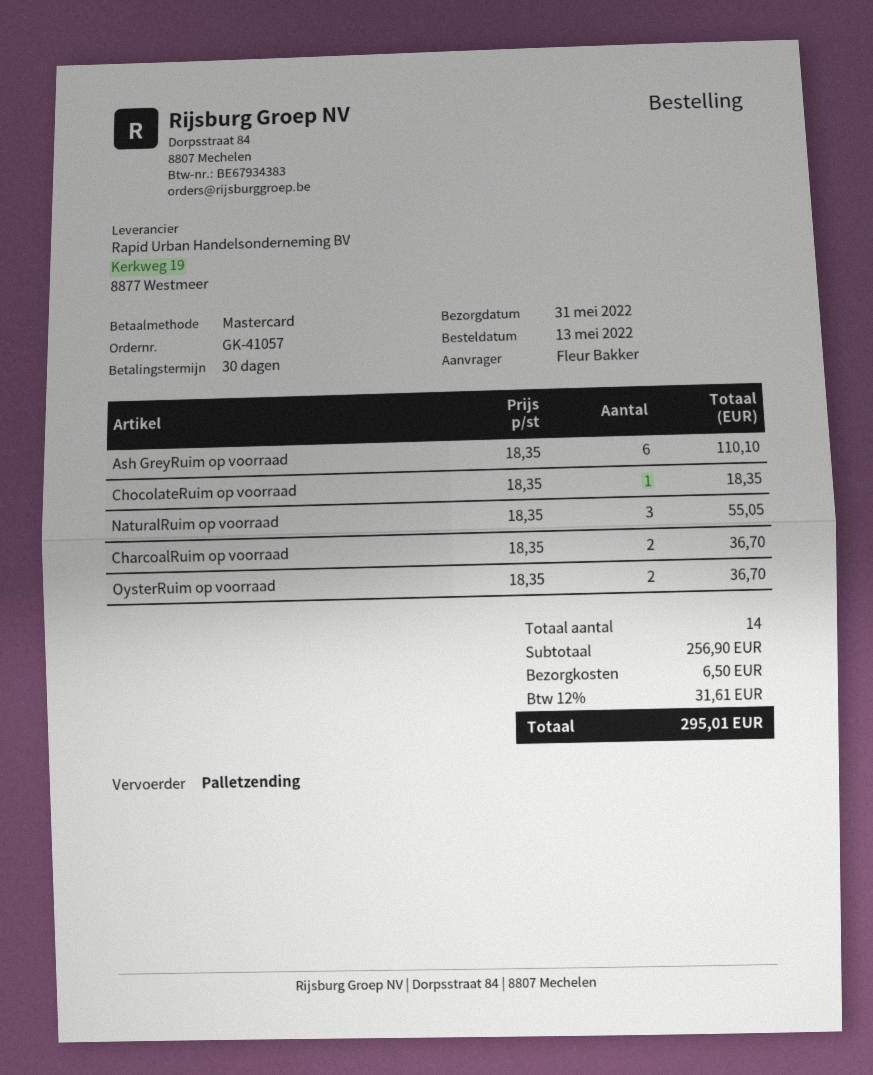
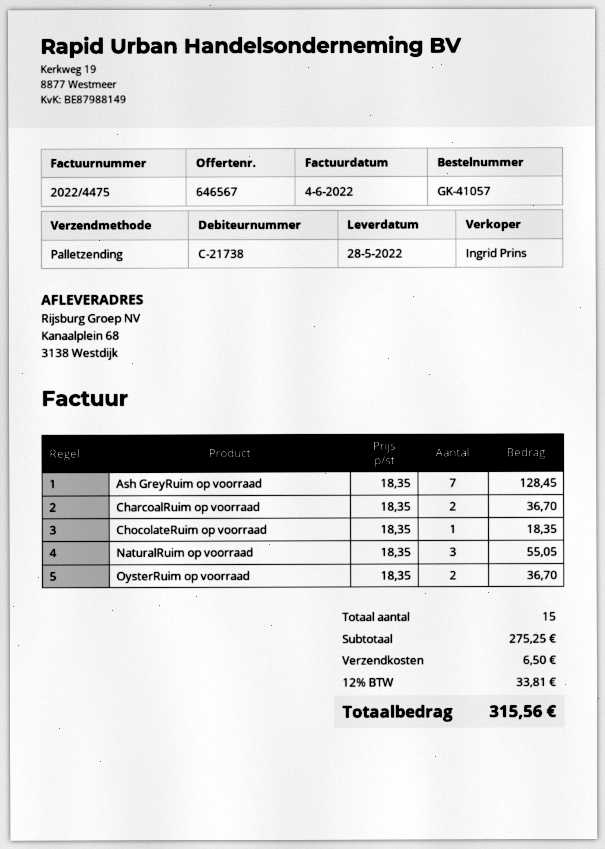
delivery date: 2022-05-31 -> 2022-05-28
Ash GreyRuim op voorraad: 6 x 18.35 = 110.10 -> 7 x 18.35 = 128.45
total quantity: 14 -> 15
subtotal: 256.90 -> 275.25
tax: 12% = 31.61 -> 12% = 33.81
total: 295.01 -> 315.56

